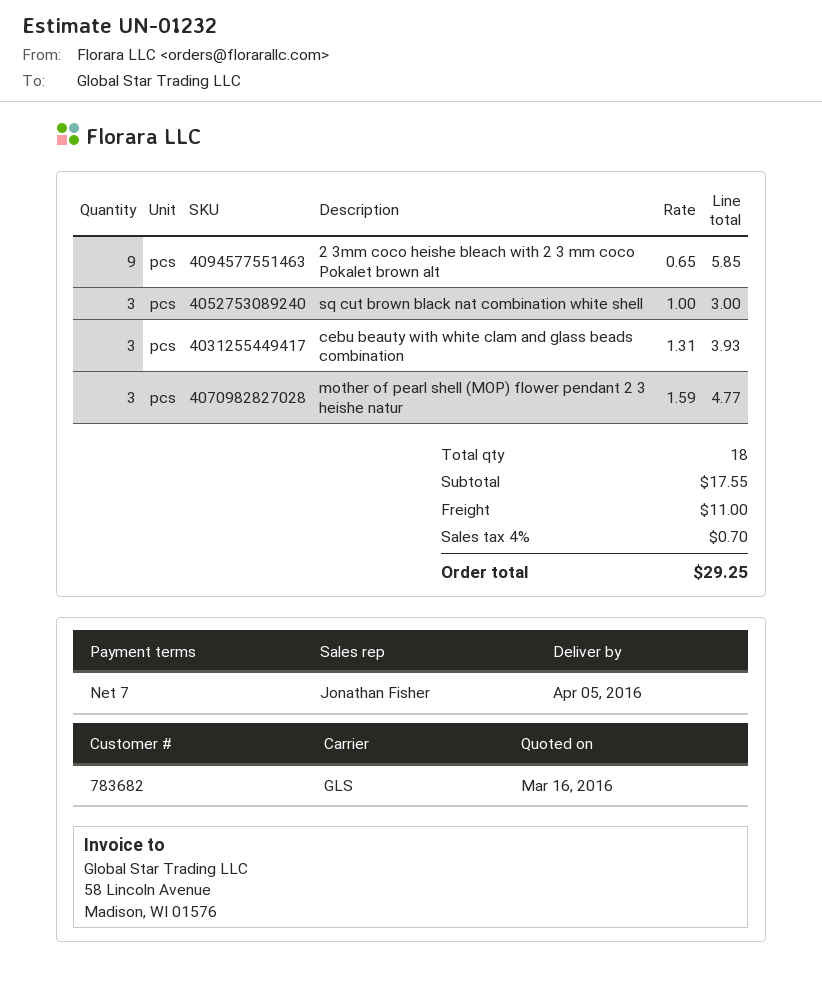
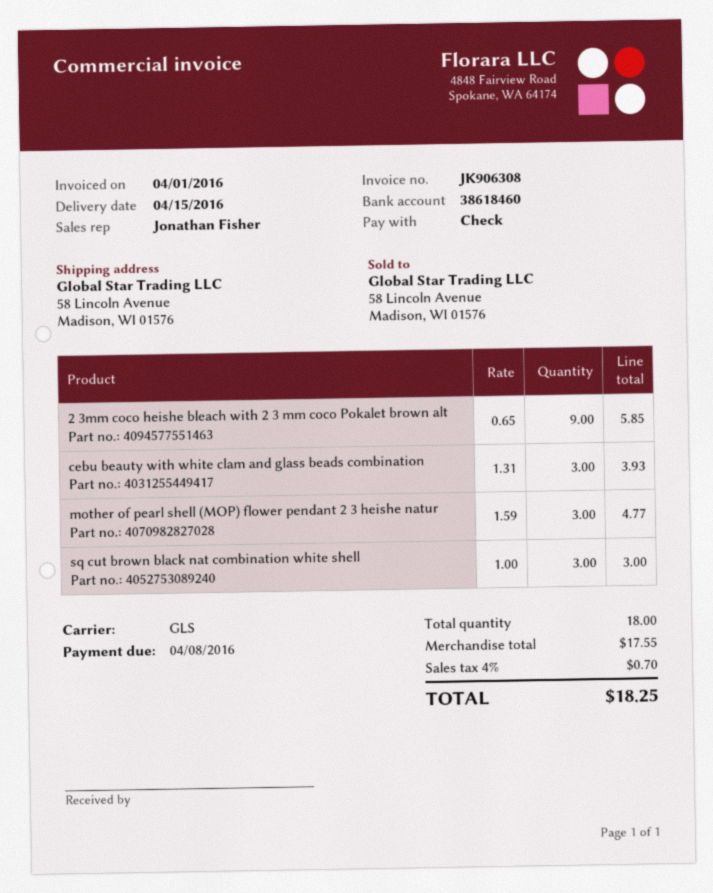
delivery date: 2016-04-05 -> 2016-04-15
shipping: 11.00 -> none
total: 29.25 -> 18.25

